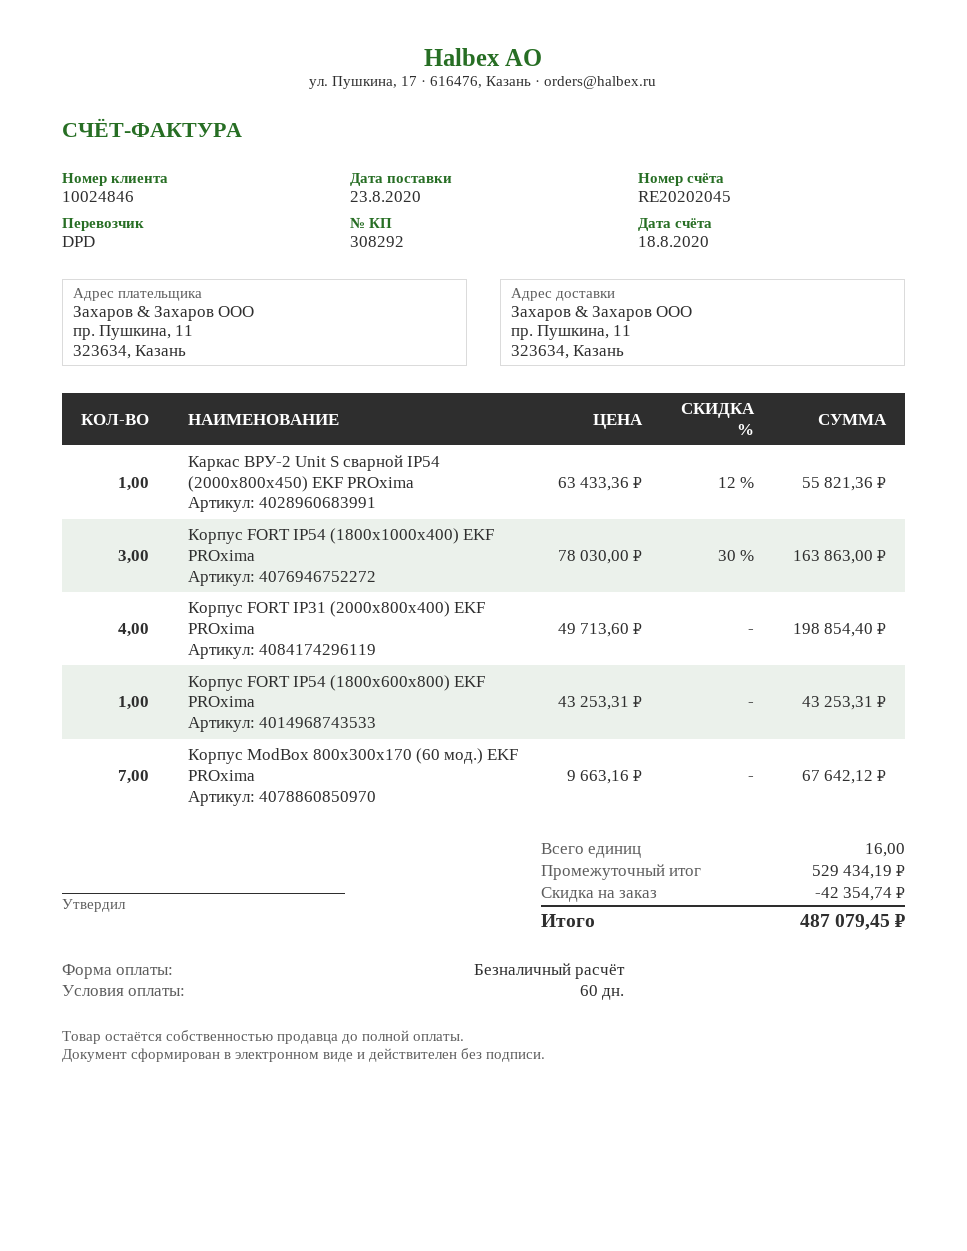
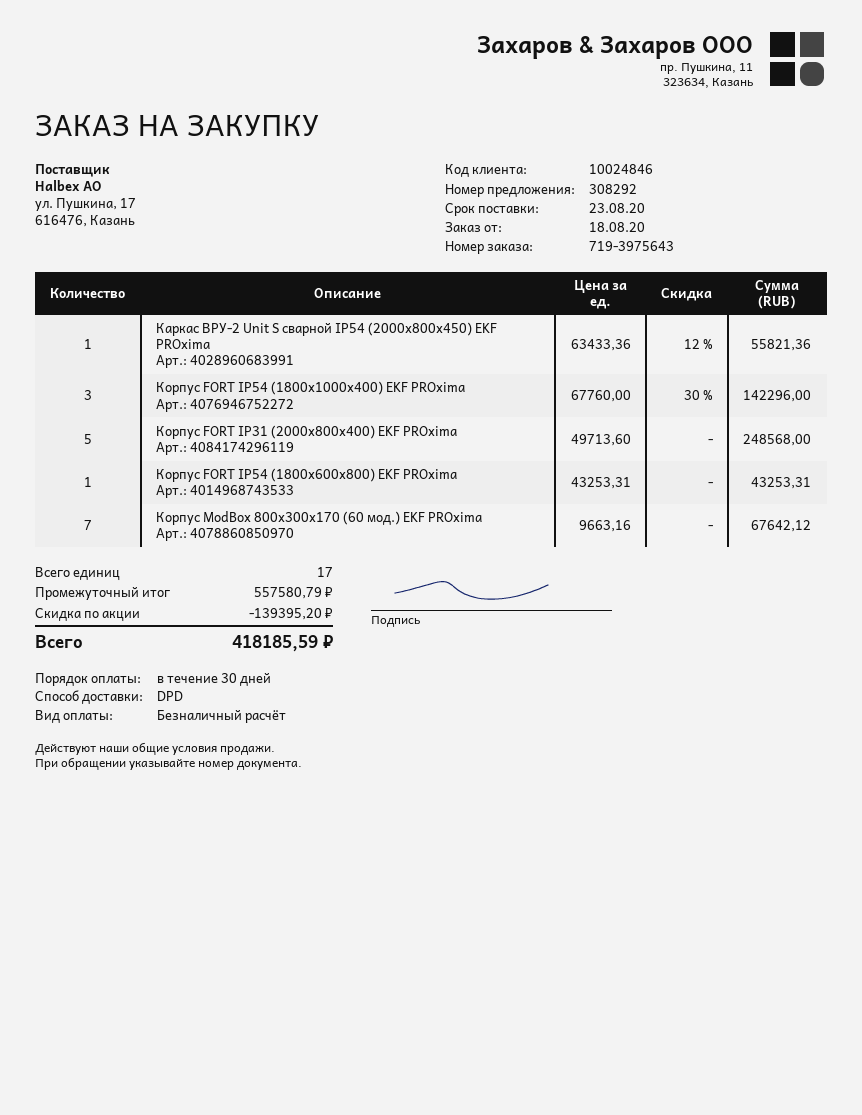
payment terms: 60 days -> 30 days
Корпус FORT IP54 (1800x1000x400) EKF PROxima: 3 x 78030.00 - 30% = 163863.00 -> 3 x 67760.00 - 30% = 142296.00
Корпус FORT IP31 (2000x800x400) EKF PROxima: 4 x 49713.60 = 198854.40 -> 5 x 49713.60 = 248568.00
total quantity: 16 -> 17
subtotal: 529434.19 -> 557580.79
discount: 42354.74 -> 139395.20
total: 487079.45 -> 418185.59

